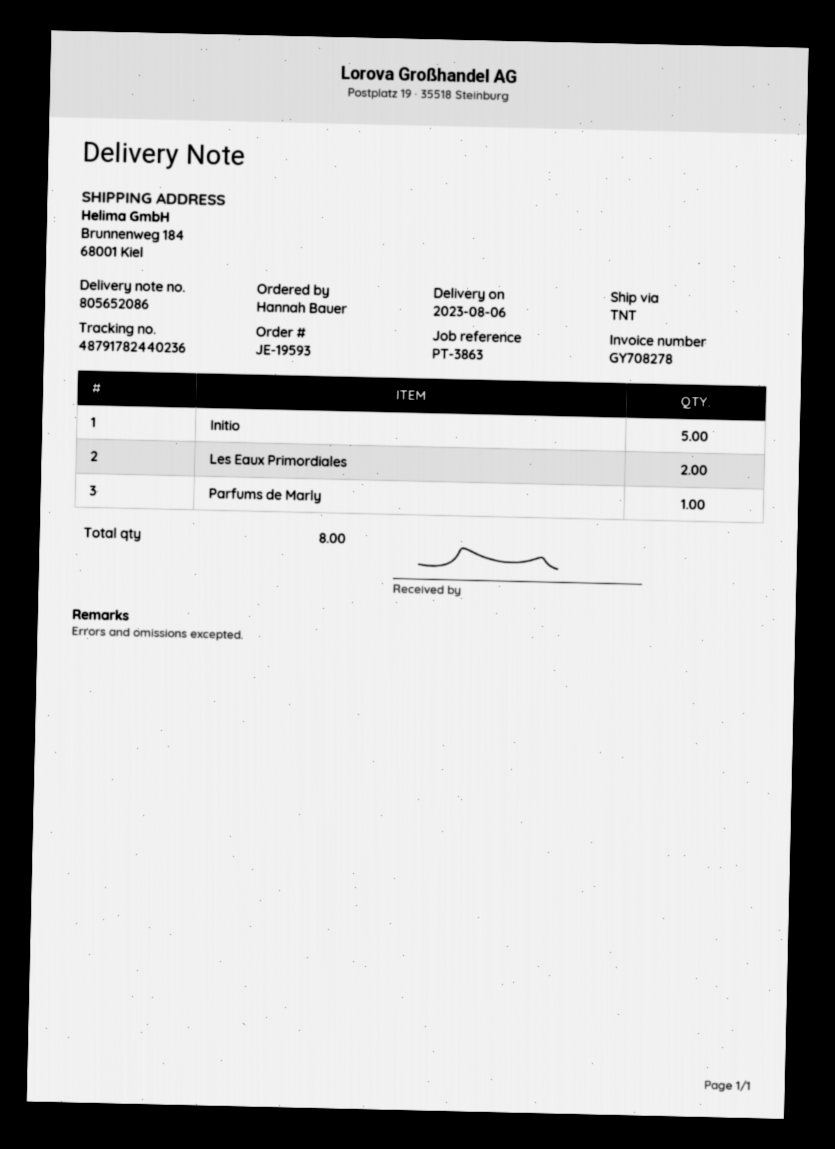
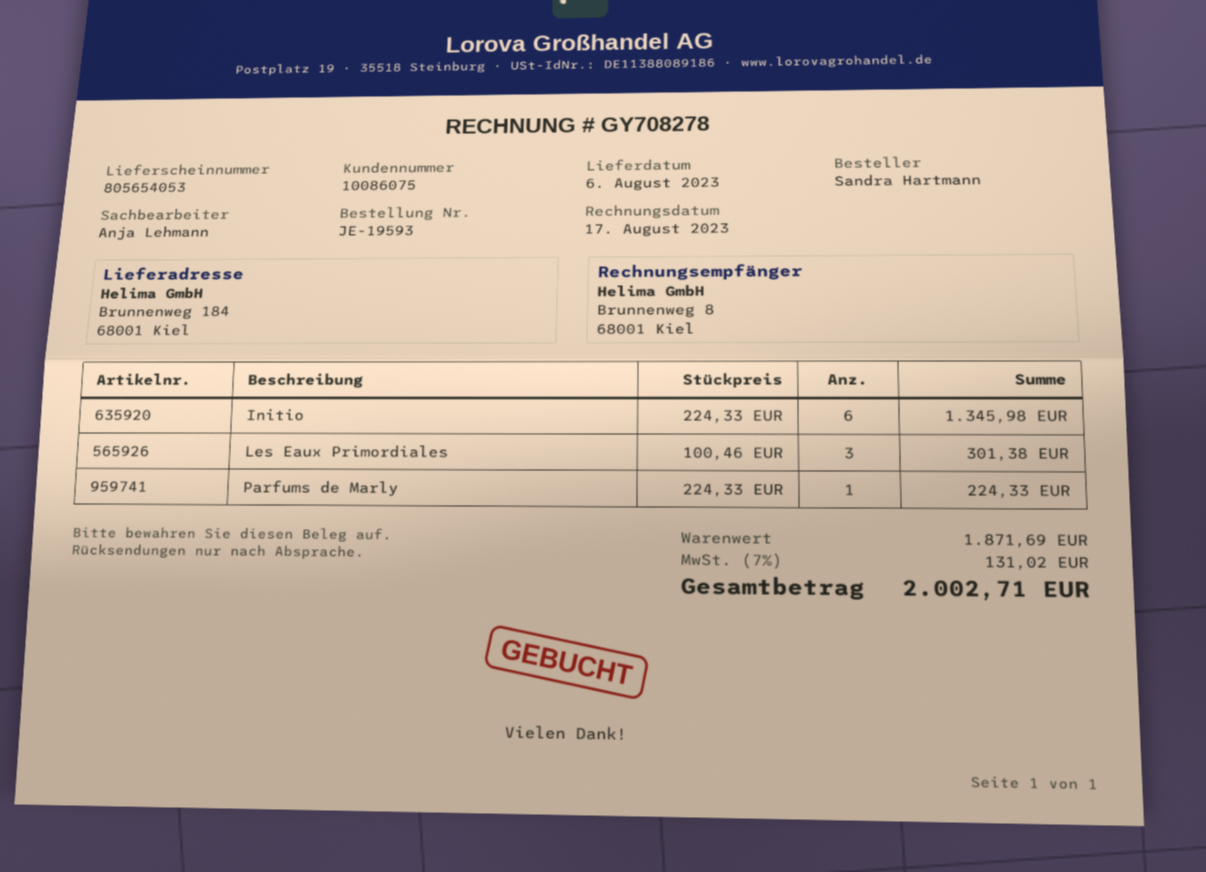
delivery note number: 805652086 -> 805654053
ordered by: Hannah Bauer -> Sandra Hartmann
Initio: 5 -> 6
Les Eaux Primordiales: 2 -> 3

